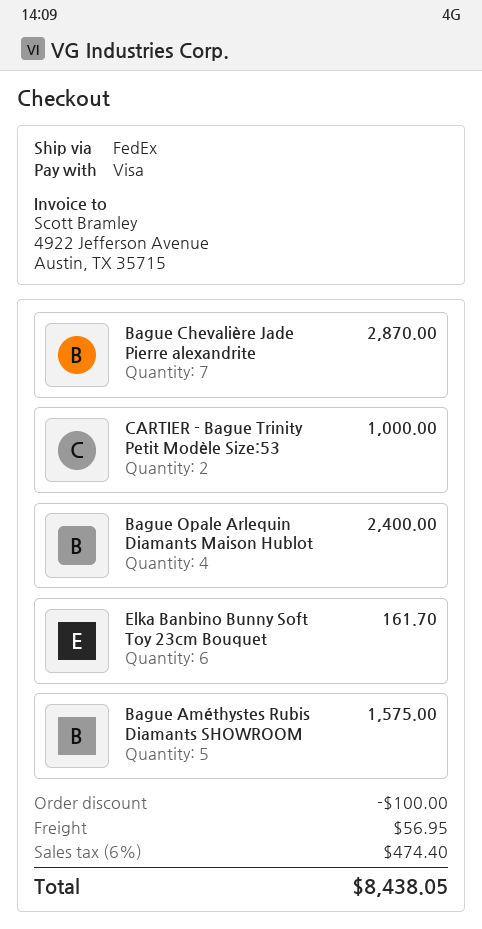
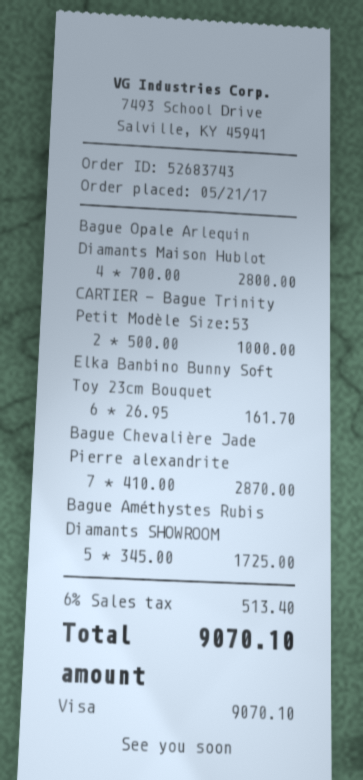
Bague Opale Arlequin Diamants Maison Hublot: 4 for 2400.00 -> 4 for 2800.00
Bague Améthystes Rubis Diamants SHOWROOM: 5 for 1575.00 -> 5 for 1725.00
discount: 100.00 -> none
shipping: 56.95 -> none
tax: 6% = 474.40 -> 6% = 513.40
total: 8438.05 -> 9070.10

